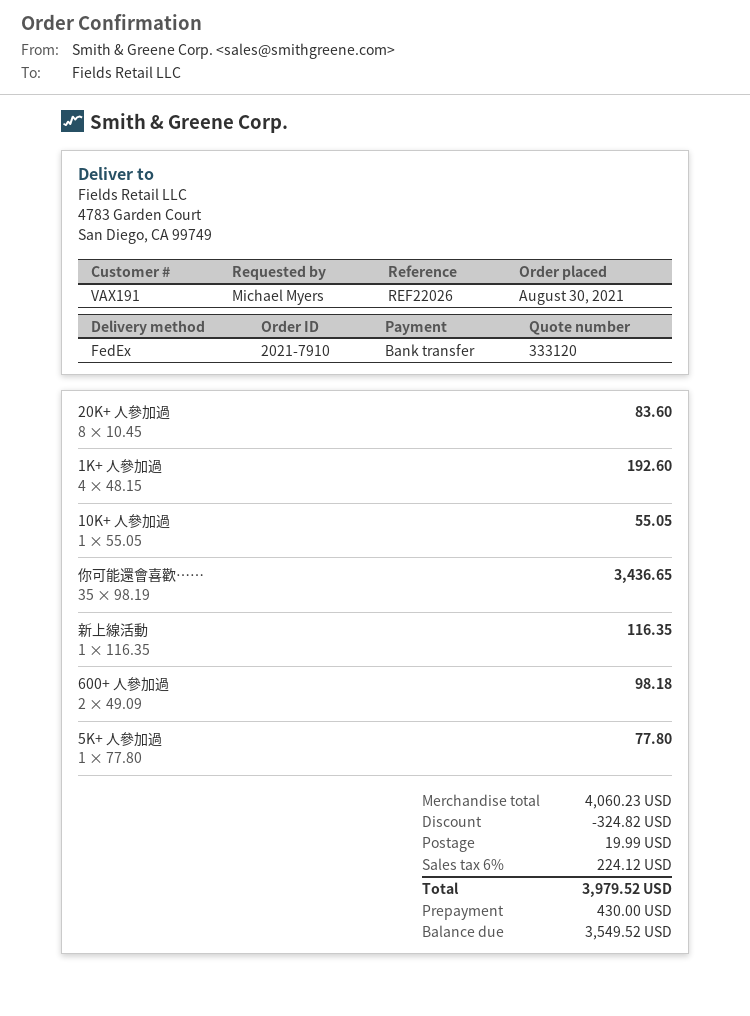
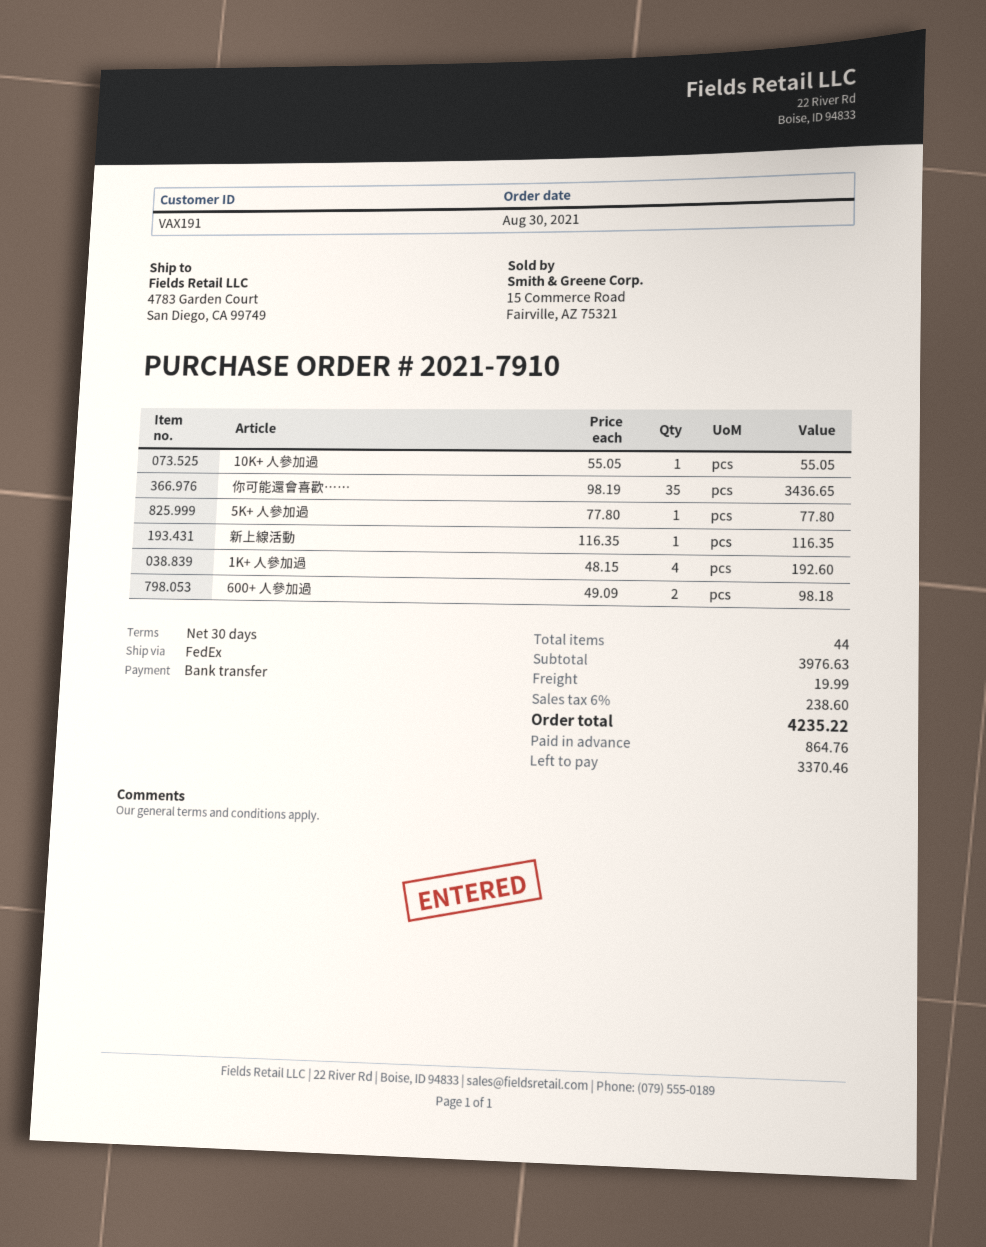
20K+ 人參加過: 8 x 10.45 = 83.60 -> none
subtotal: 4060.23 -> 3976.63
discount: 324.82 -> none
tax: 6% = 224.12 -> 6% = 238.60
total: 3979.52 -> 4235.22
deposit: 430.00 -> 864.76
balance: 3549.52 -> 3370.46

